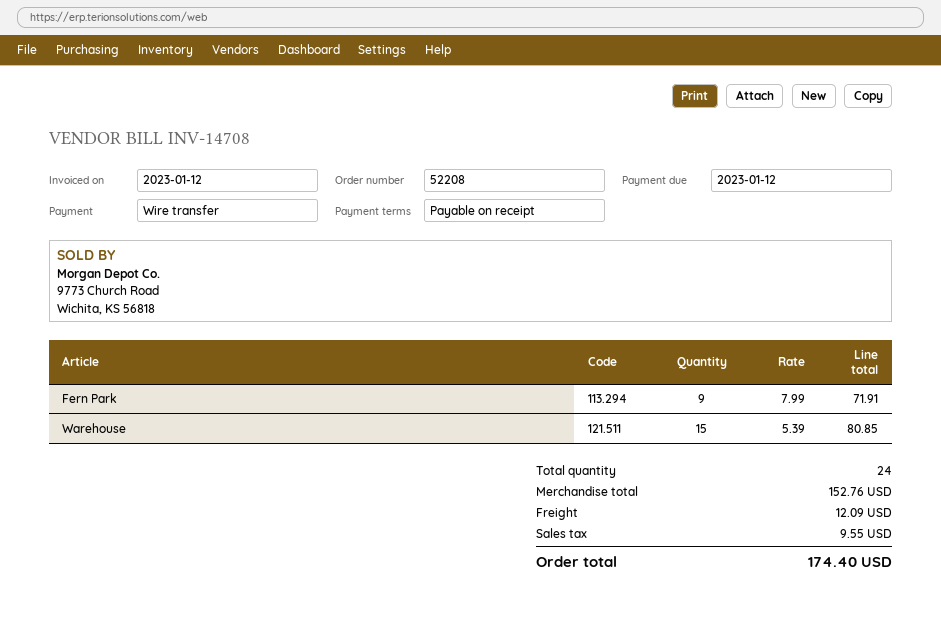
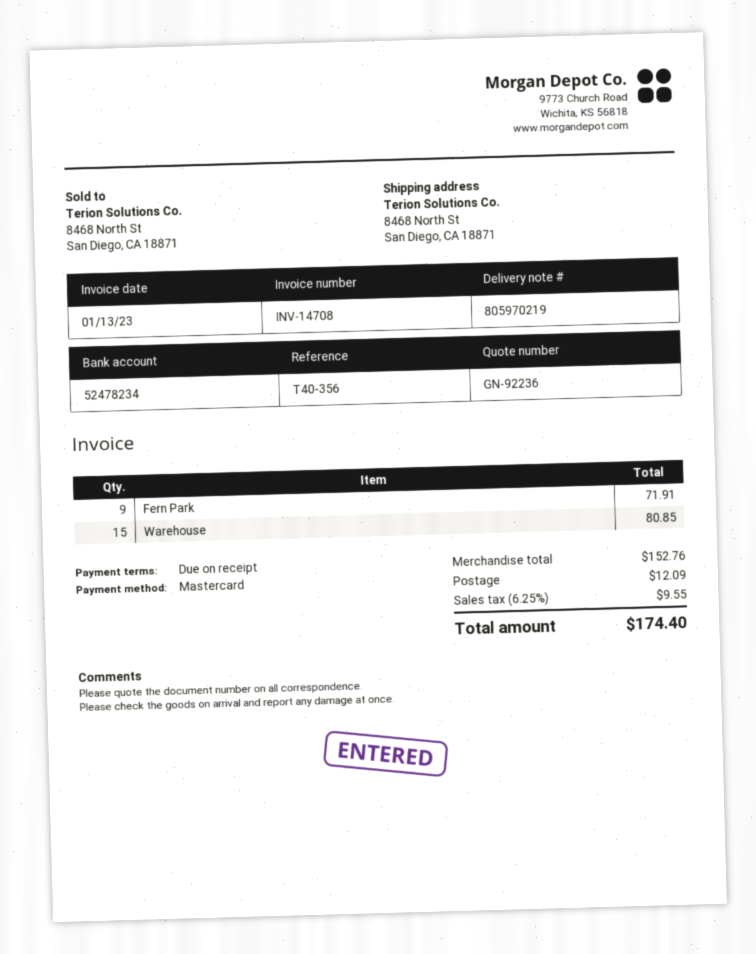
invoice date: 2023-01-12 -> 2023-01-13
payment method: bank transfer -> Mastercard

